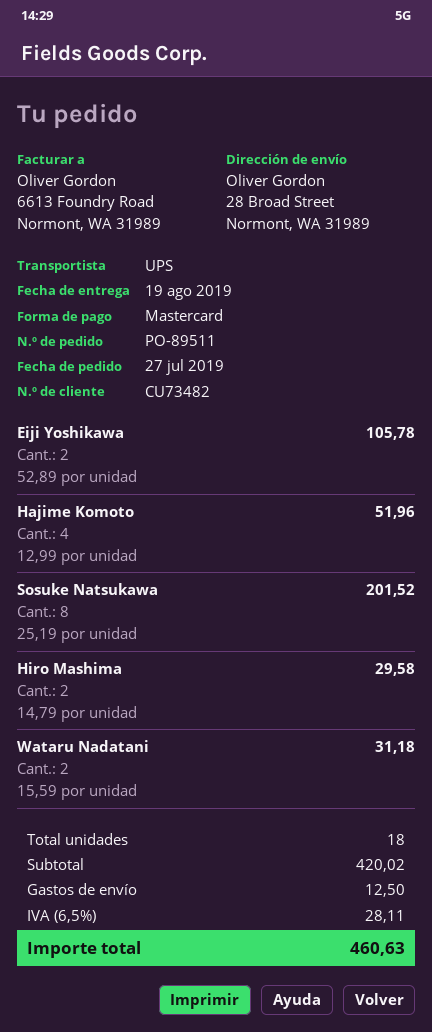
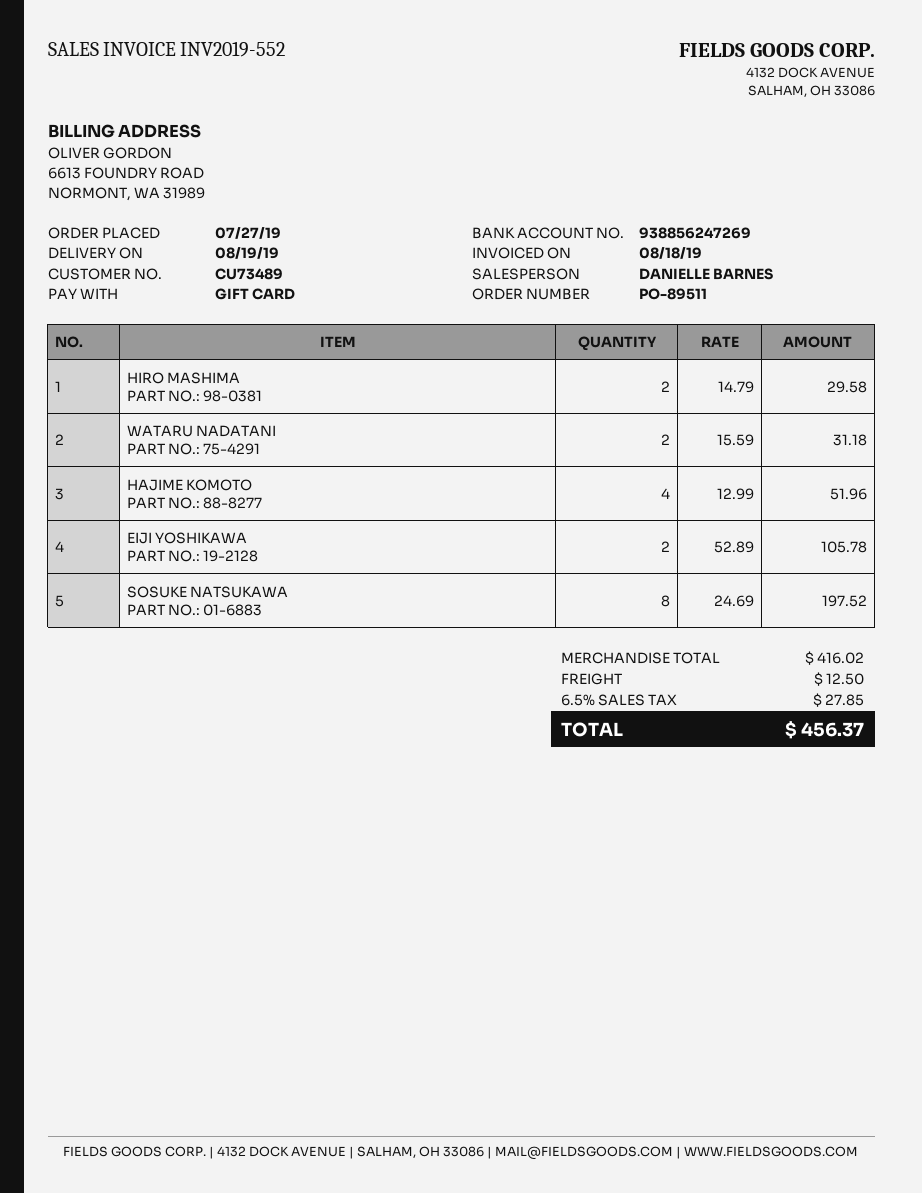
customer number: CU73482 -> CU73489
payment method: Mastercard -> gift card
Sosuke Natsukawa: 8 x 25.19 = 201.52 -> 8 x 24.69 = 197.52
subtotal: 420.02 -> 416.02
tax: 6.5% = 28.11 -> 6.5% = 27.85
total: 460.63 -> 456.37

